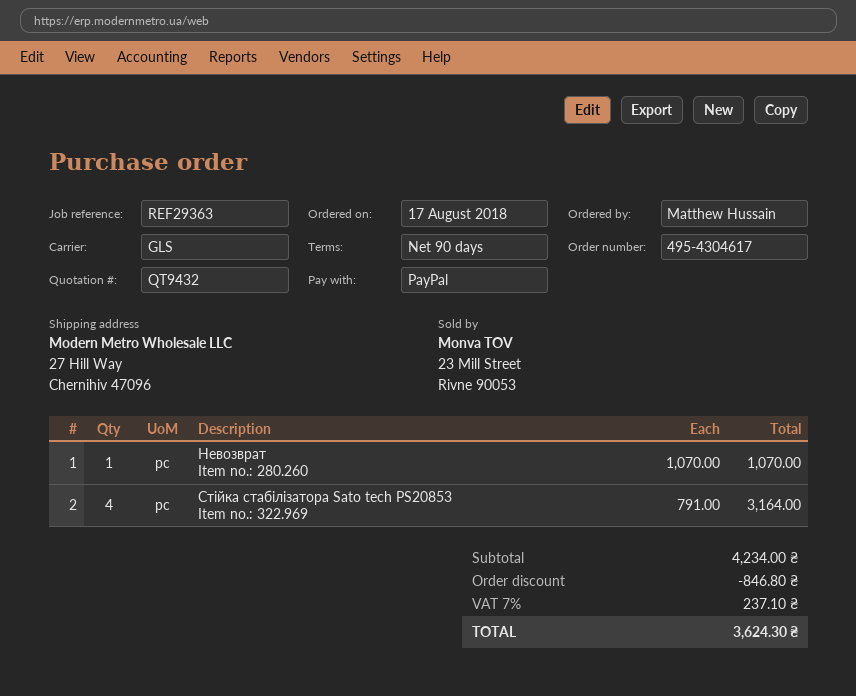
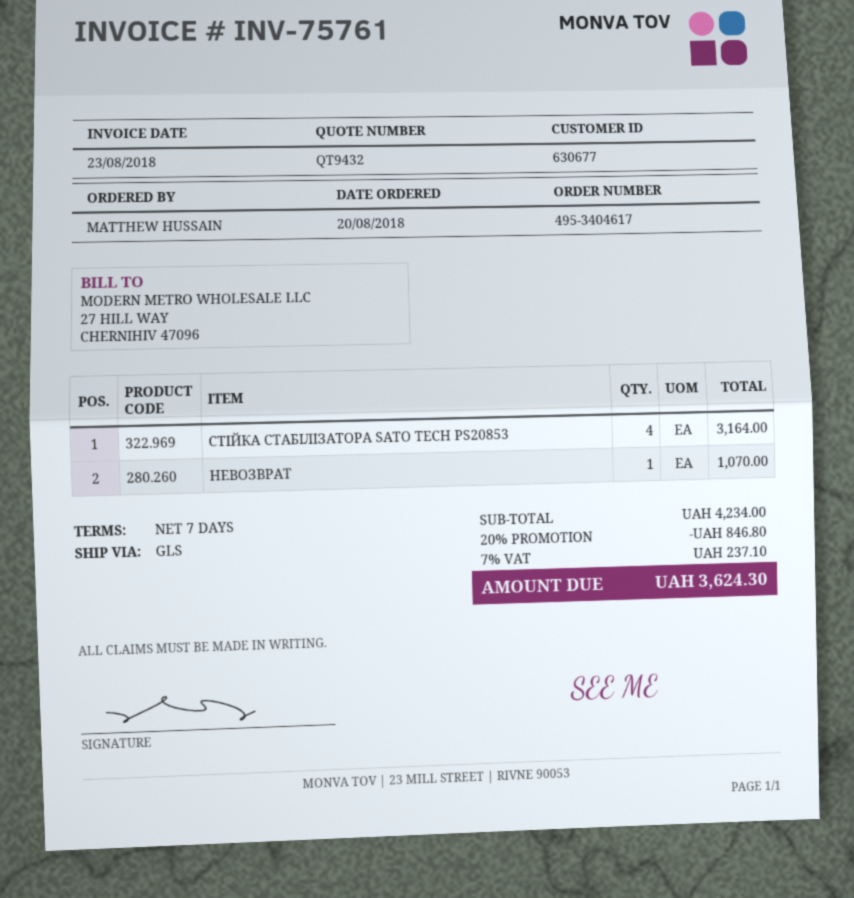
order number: 495-4304617 -> 495-3404617
order date: 2018-08-17 -> 2018-08-20
payment terms: 90 days -> 7 days

